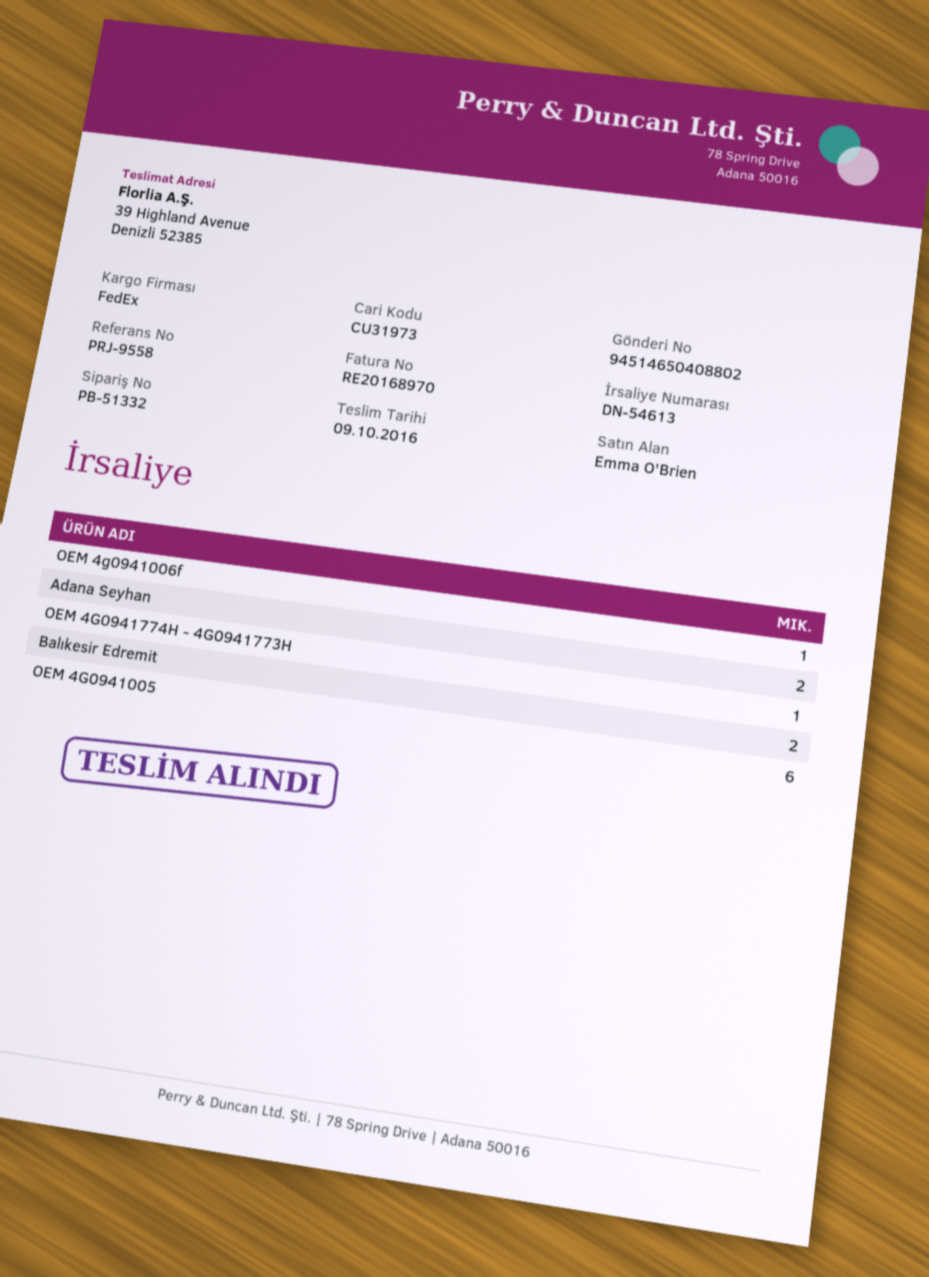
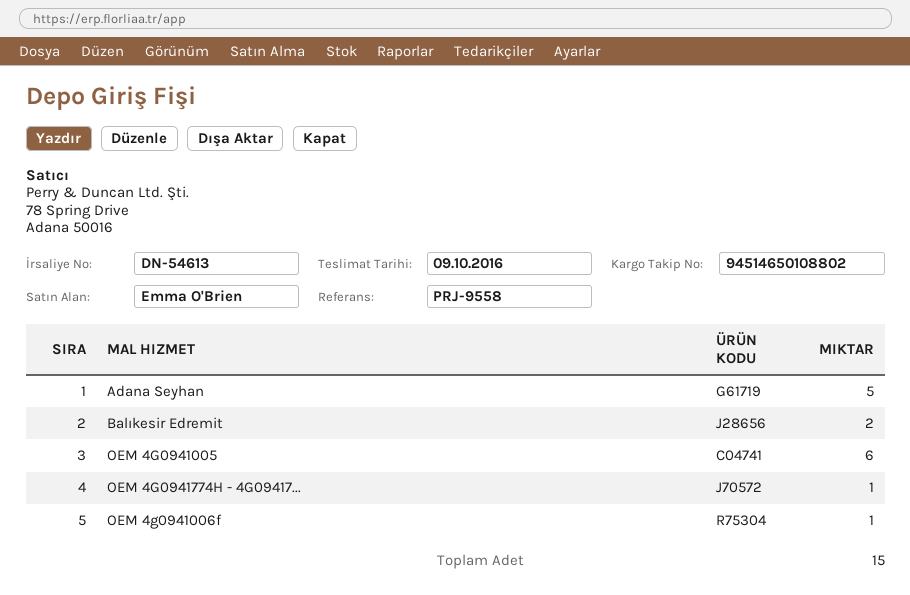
tracking number: 94514650408802 -> 94514650108802
Adana Seyhan: 2 -> 5

